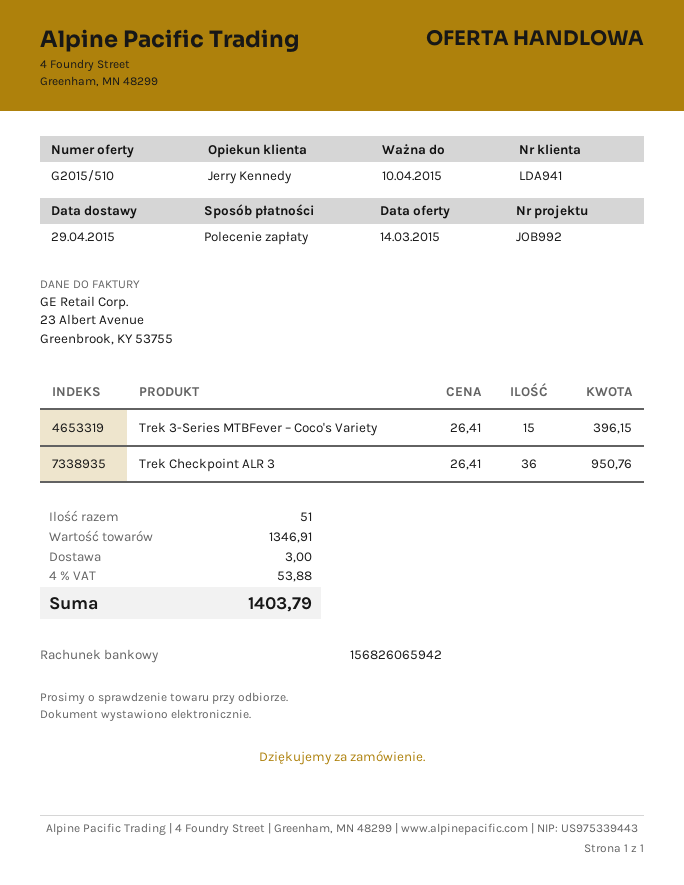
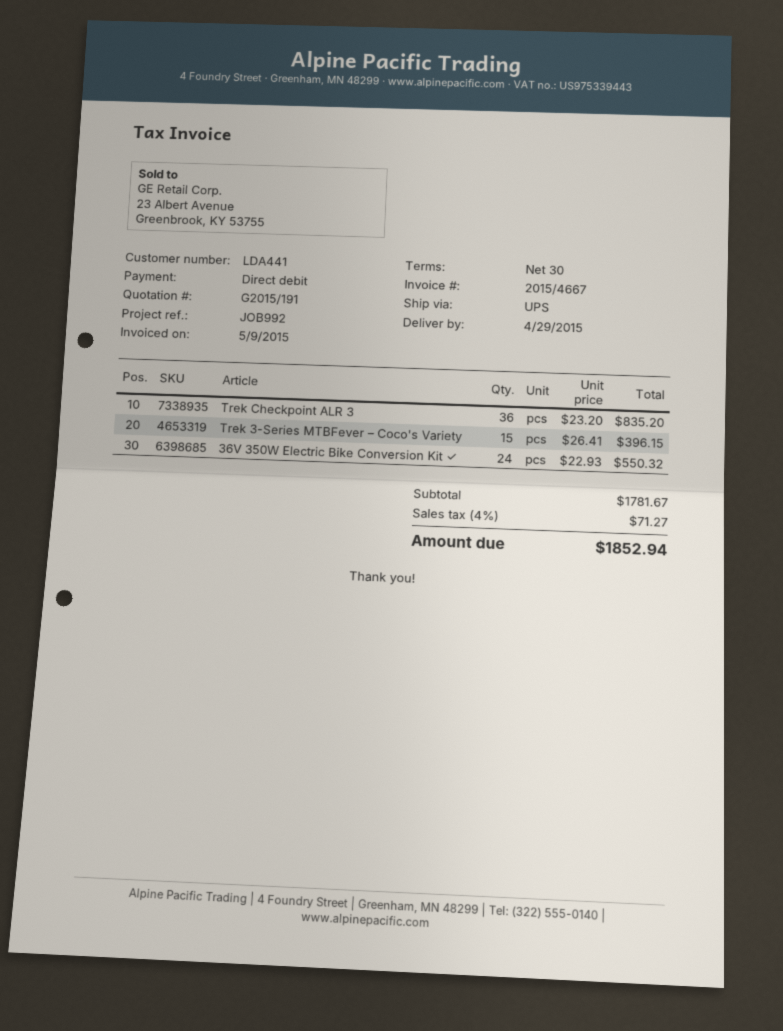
quote number: G2015/510 -> G2015/191
customer number: LDA941 -> LDA441
Trek Checkpoint ALR 3: 36 x 26.41 = 950.76 -> 36 x 23.20 = 835.20
36V 350W Electric Bike Conversion Kit ✓: none -> 24 x 22.93 = 550.32
subtotal: 1346.91 -> 1781.67
shipping: 3.00 -> none
tax: 4% = 53.88 -> 4% = 71.27
total: 1403.79 -> 1852.94

